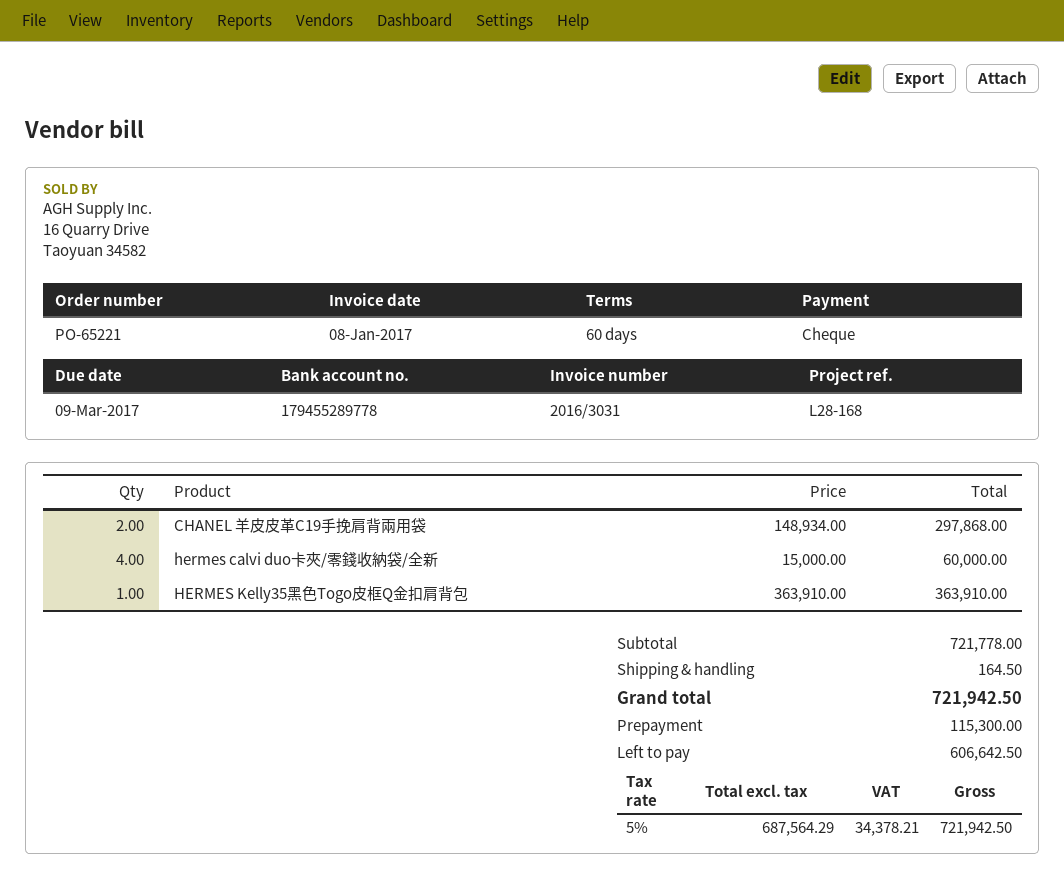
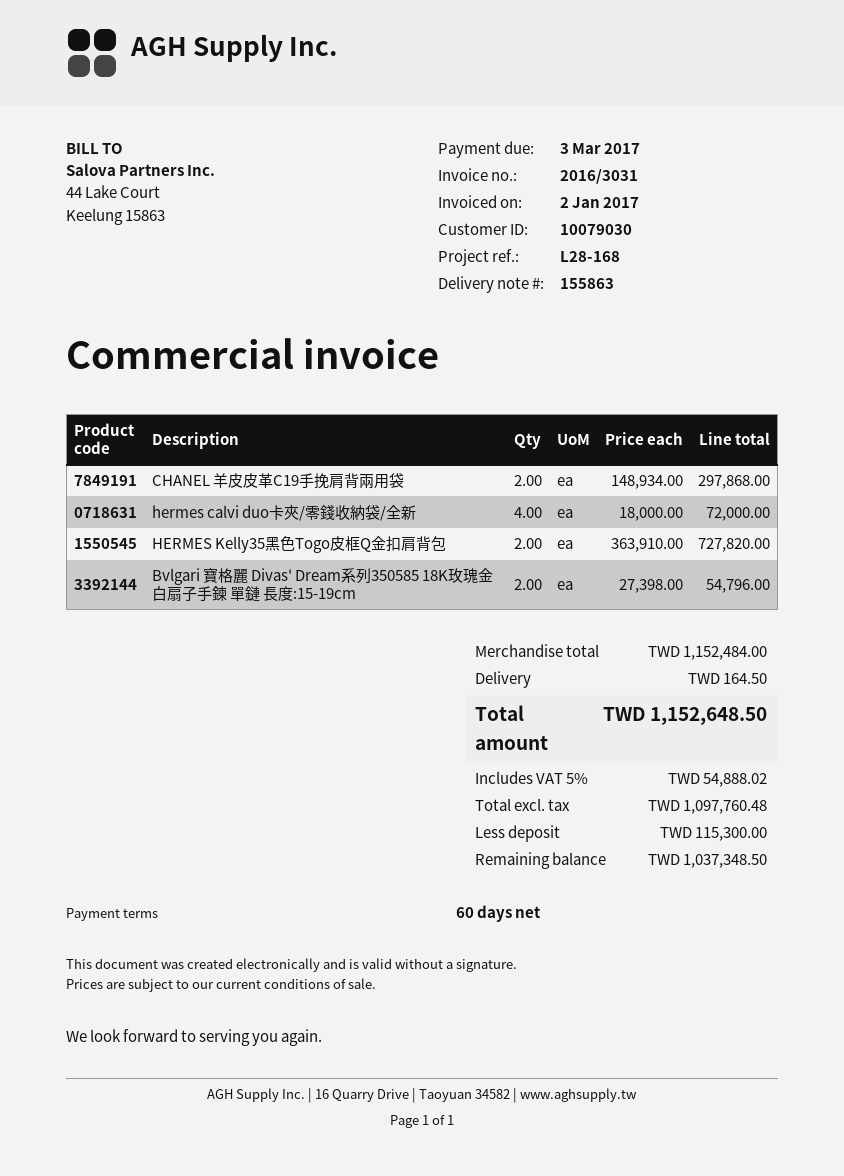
invoice date: 2017-01-08 -> 2017-01-02
due date: 2017-03-09 -> 2017-03-03
hermes calvi duo卡夾/零錢收納袋/全新: 4 x 15000.00 = 60000.00 -> 4 x 18000.00 = 72000.00
HERMES Kelly35黑色Togo皮框Q金扣肩背包: 1 x 363910.00 = 363910.00 -> 2 x 363910.00 = 727820.00
Bvlgari 寶格麗 Divas' Dream系列350585 18K玫瑰金白扇子手鍊 單鏈 長度:15-19cm: none -> 2 x 27398.00 = 54796.00
subtotal: 721778.00 -> 1152484.00
net: 687564.29 -> 1097760.48
tax: 5% = 34378.21 -> 5% = 54888.02
total: 721942.50 -> 1152648.50
balance: 606642.50 -> 1037348.50

